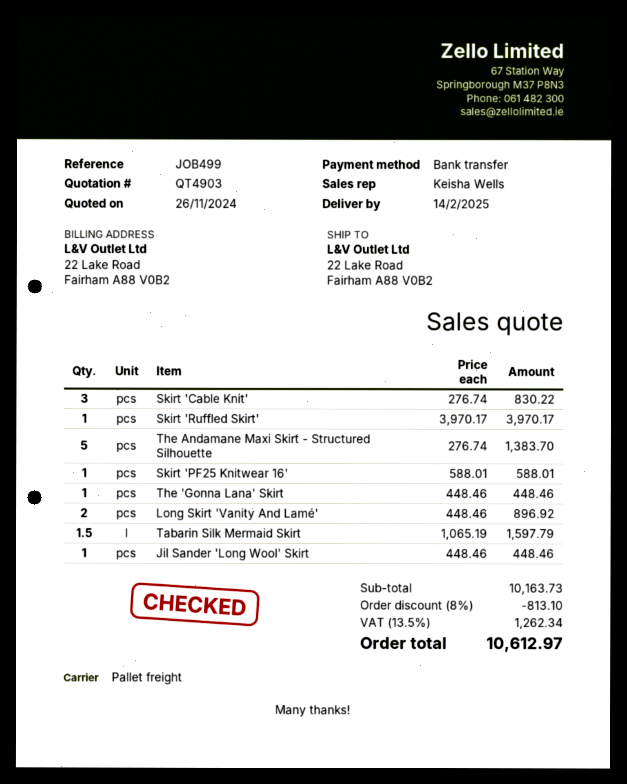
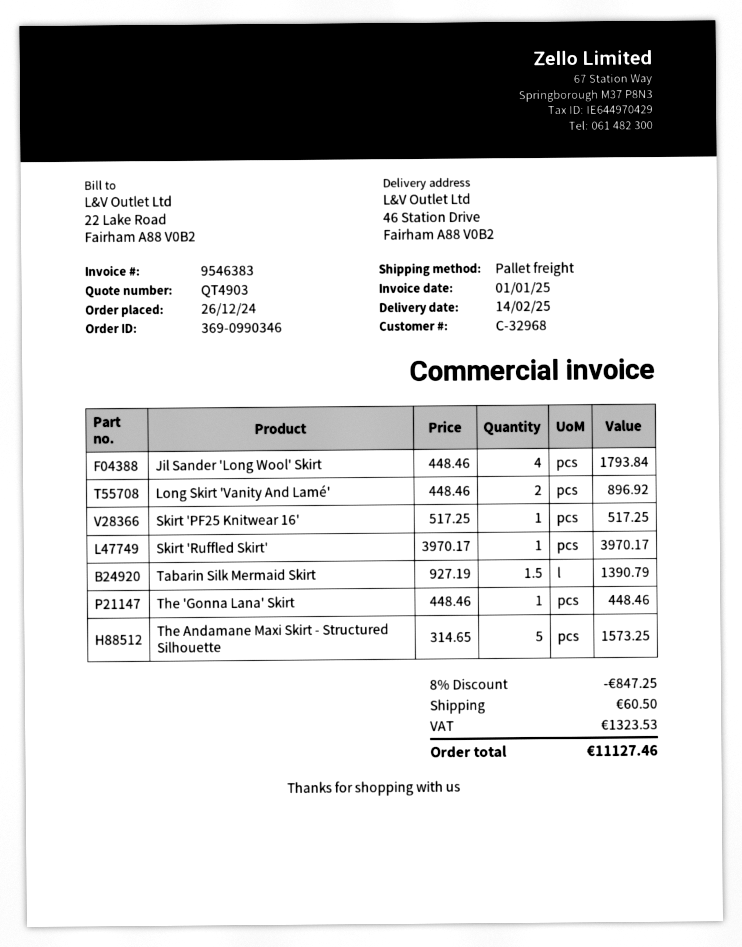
ship to: 22 Lake Road, Fairham A88 V0B2 -> 46 Station Drive, Fairham A88 V0B2
Skirt 'Cable Knit': 3 x 276.74 = 830.22 -> none
The Andamane Maxi Skirt - Structured Silhouette: 5 x 276.74 = 1383.70 -> 5 x 314.65 = 1573.25
Skirt 'PF25 Knitwear 16': 1 x 588.01 = 588.01 -> 1 x 517.25 = 517.25
Tabarin Silk Mermaid Skirt: 1.5 x 1065.19 = 1597.79 -> 1.5 x 927.19 = 1390.79
Jil Sander 'Long Wool' Skirt: 1 x 448.46 = 448.46 -> 4 x 448.46 = 1793.84
discount: 8% = 813.10 -> 8% = 847.25
shipping: none -> 60.50
tax: 1262.34 -> 1323.53
total: 10612.97 -> 11127.46

